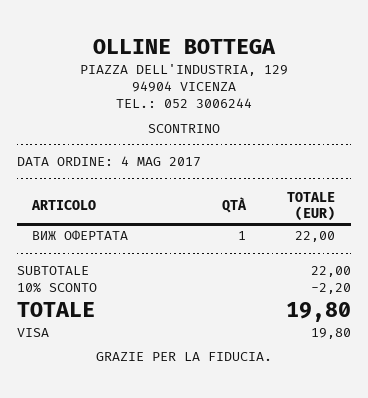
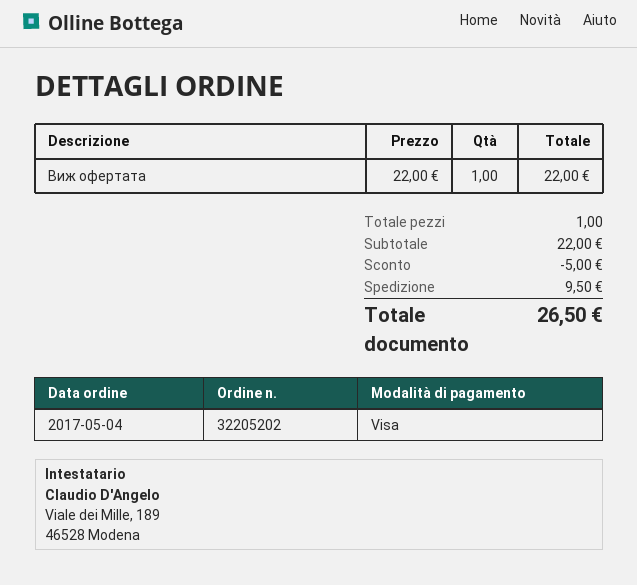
discount: 2.20 -> 5.00
shipping: none -> 9.50
total: 19.80 -> 26.50

